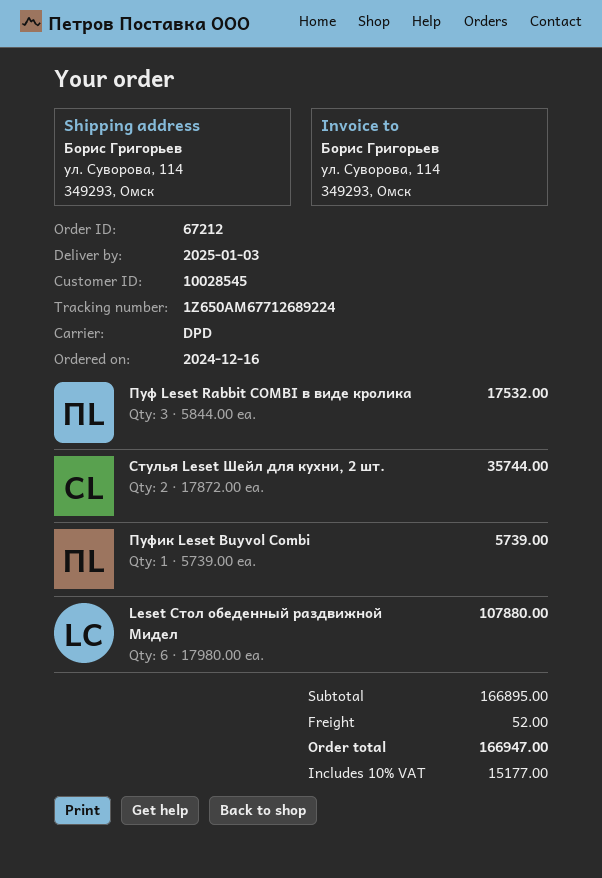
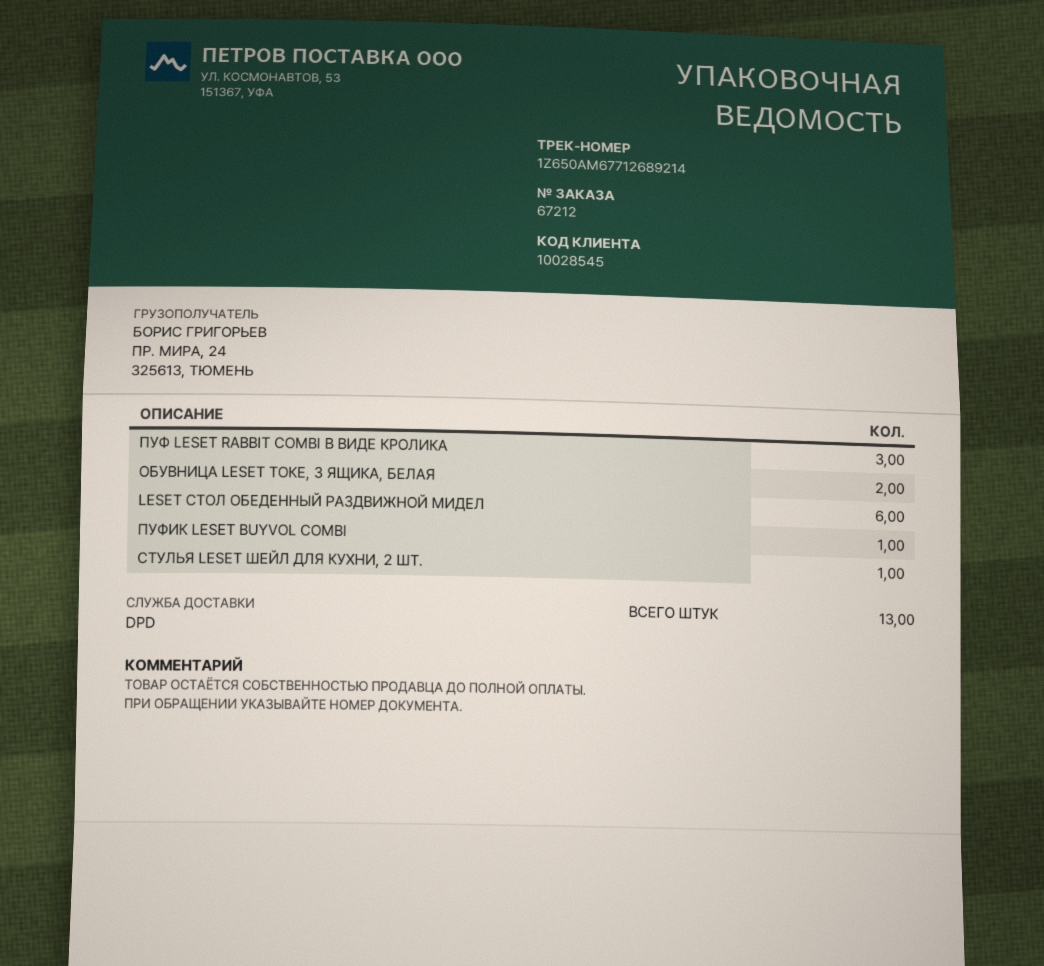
tracking number: 1Z650AM67712689224 -> 1Z650AM67712689214
ship to: ул. Суворова, 114, 349293, Омск -> ПР. МИРА, 24, 325613, ТЮМЕНЬ
Стулья Leset Шейл для кухни, 2 шт.: 2 -> 1
ОБУВНИЦА LESET ТОКЕ, 3 ЯЩИКА, БЕЛАЯ: none -> 2

